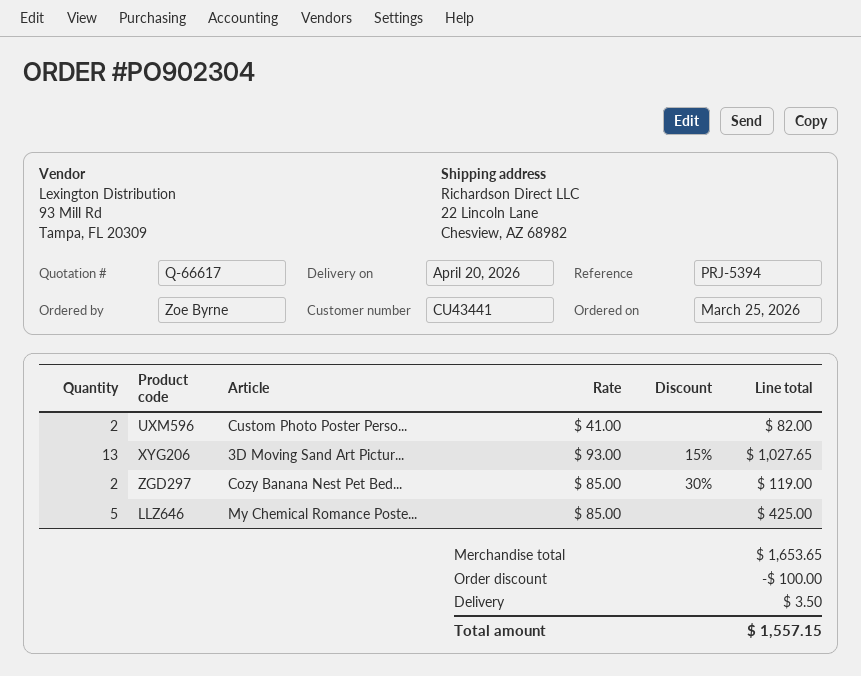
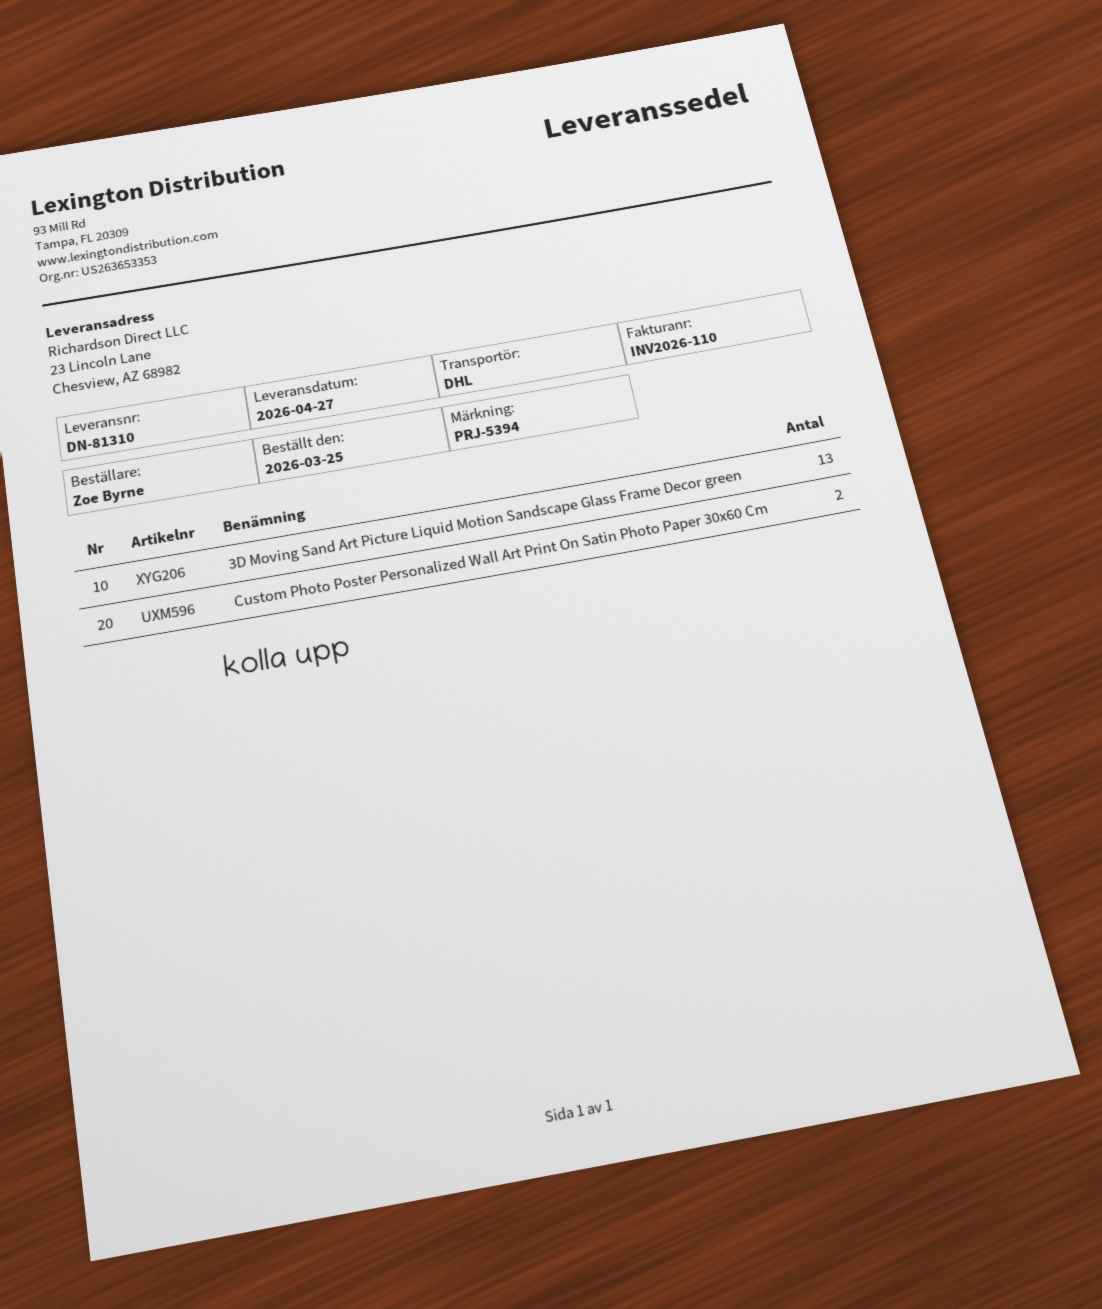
delivery date: 2026-04-20 -> 2026-04-27
ship to: 22 Lincoln Lane, Chesview, AZ 68982 -> 23 Lincoln Lane, Chesview, AZ 68982
Cozy Banana Nest Pet Bed...: 2 -> none
My Chemical Romance Poste...: 5 -> none

